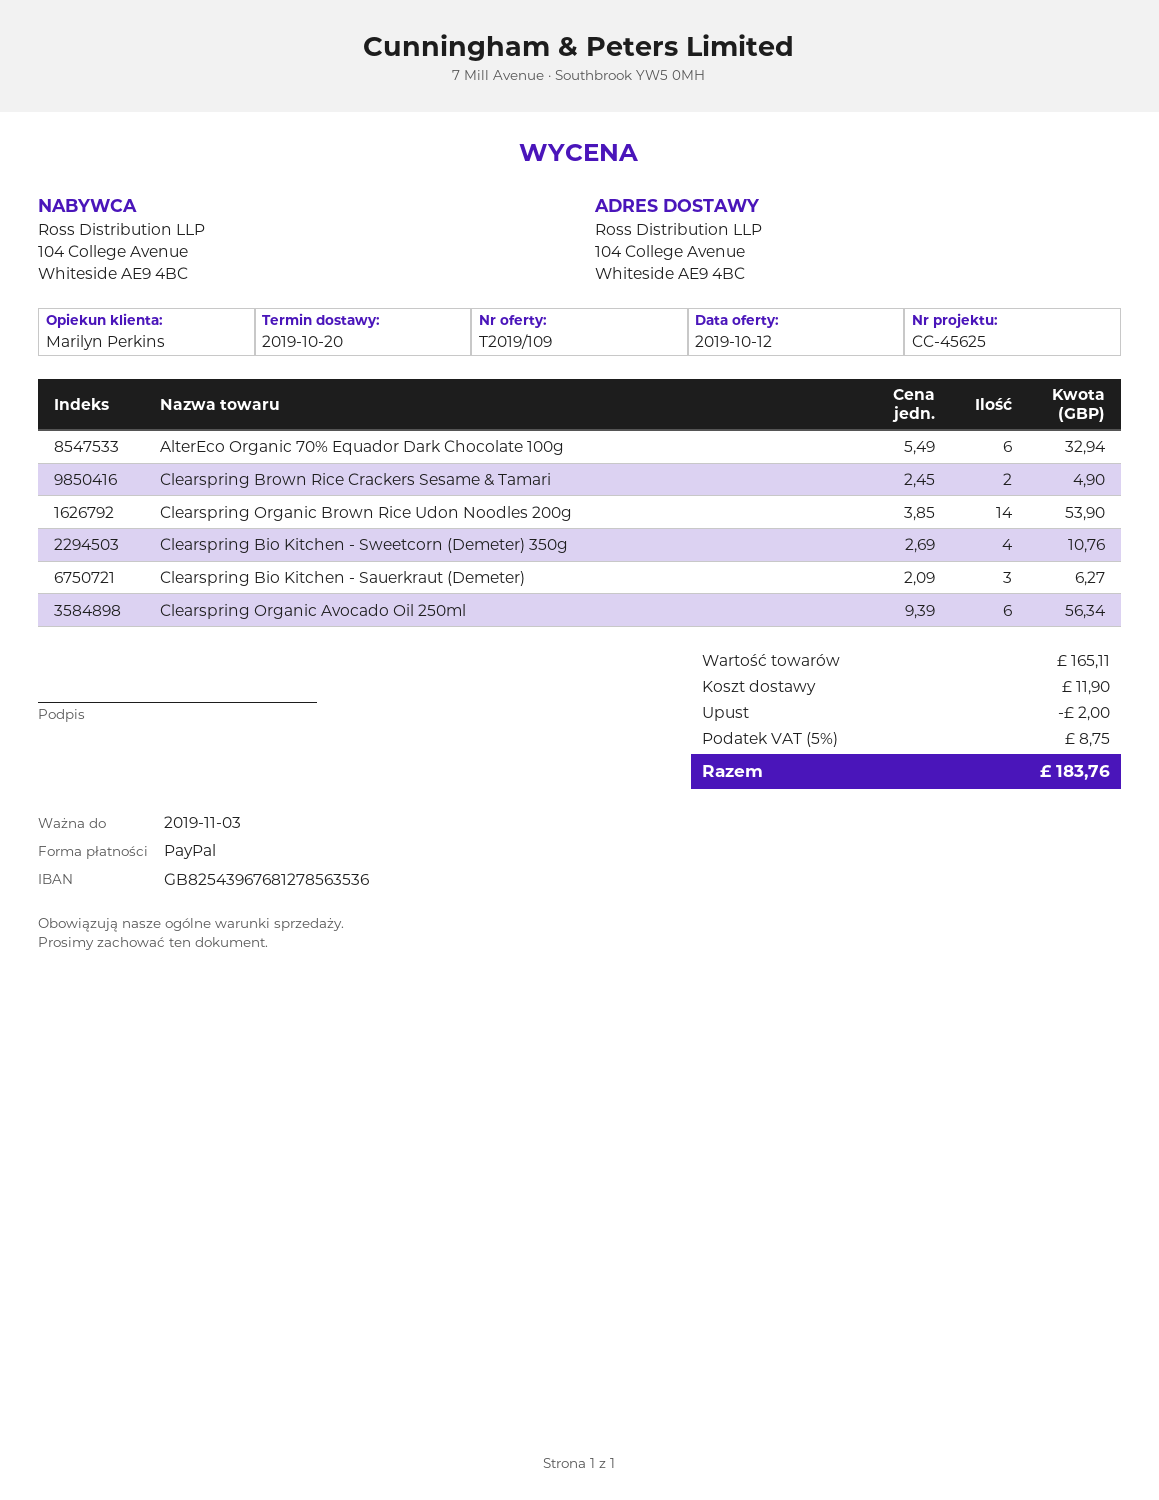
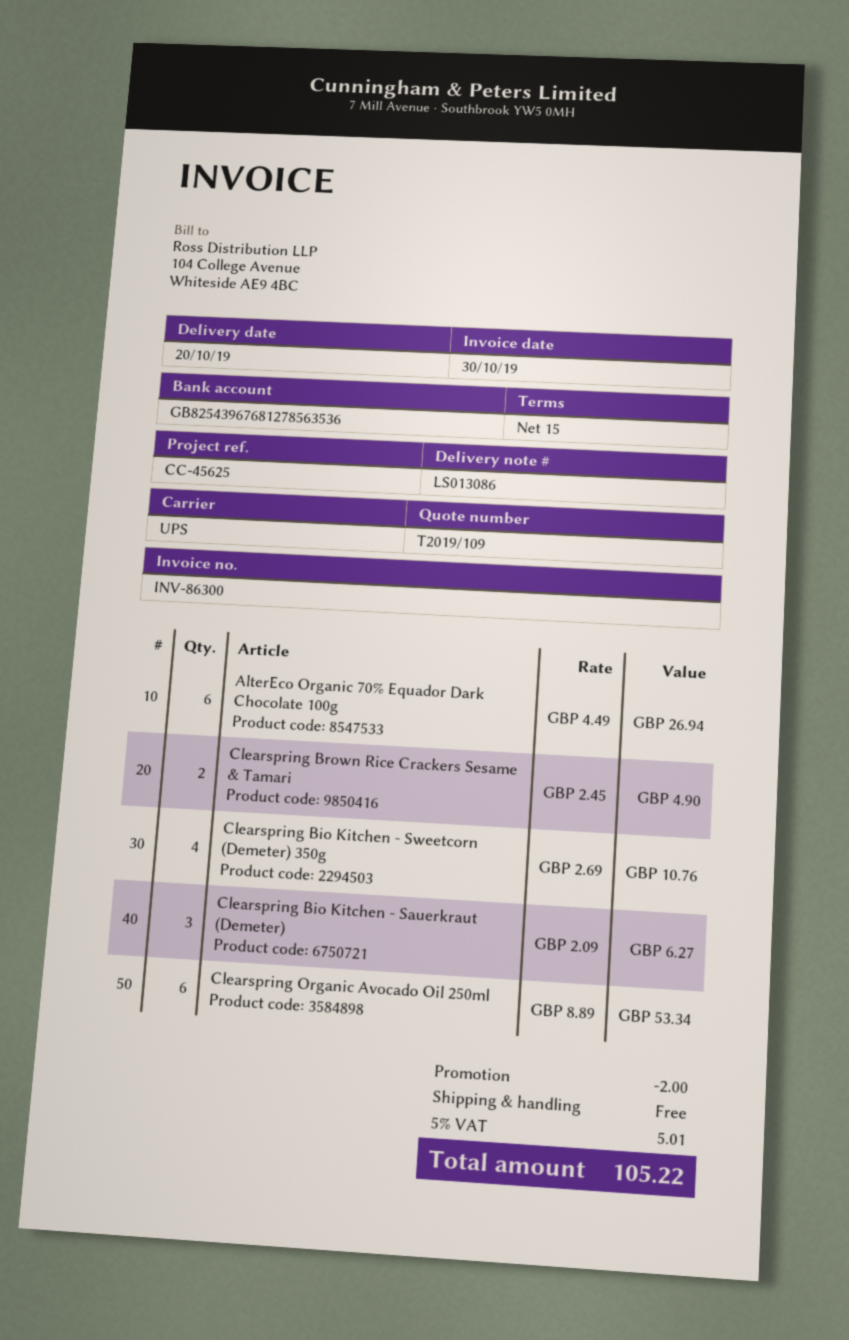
AlterEco Organic 70% Equador Dark Chocolate 100g: 6 x 5.49 = 32.94 -> 6 x 4.49 = 26.94
Clearspring Organic Brown Rice Udon Noodles 200g: 14 x 3.85 = 53.90 -> none
Clearspring Organic Avocado Oil 250ml: 6 x 9.39 = 56.34 -> 6 x 8.89 = 53.34
shipping: 11.90 -> 0.00
tax: 5% = 8.75 -> 5% = 5.01
total: 183.76 -> 105.22

